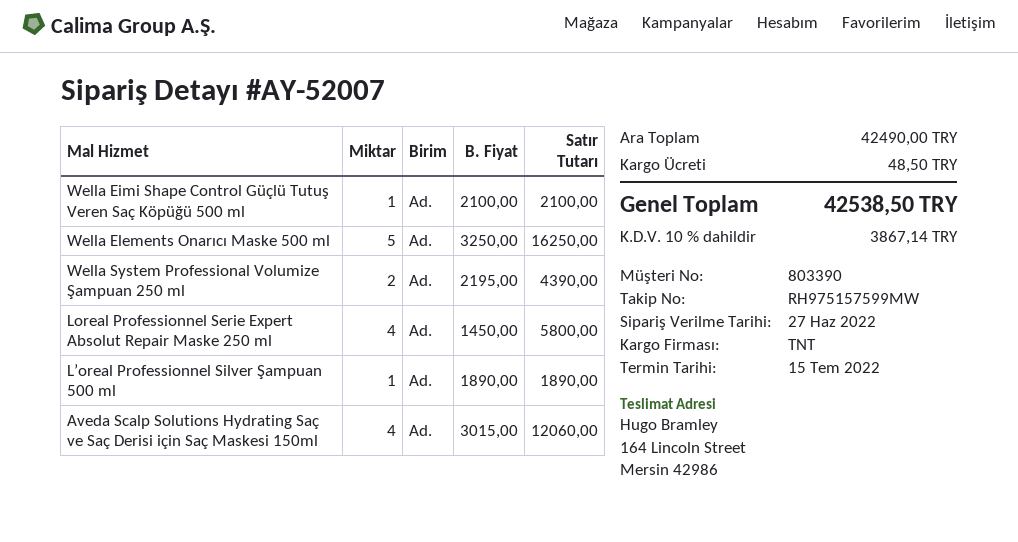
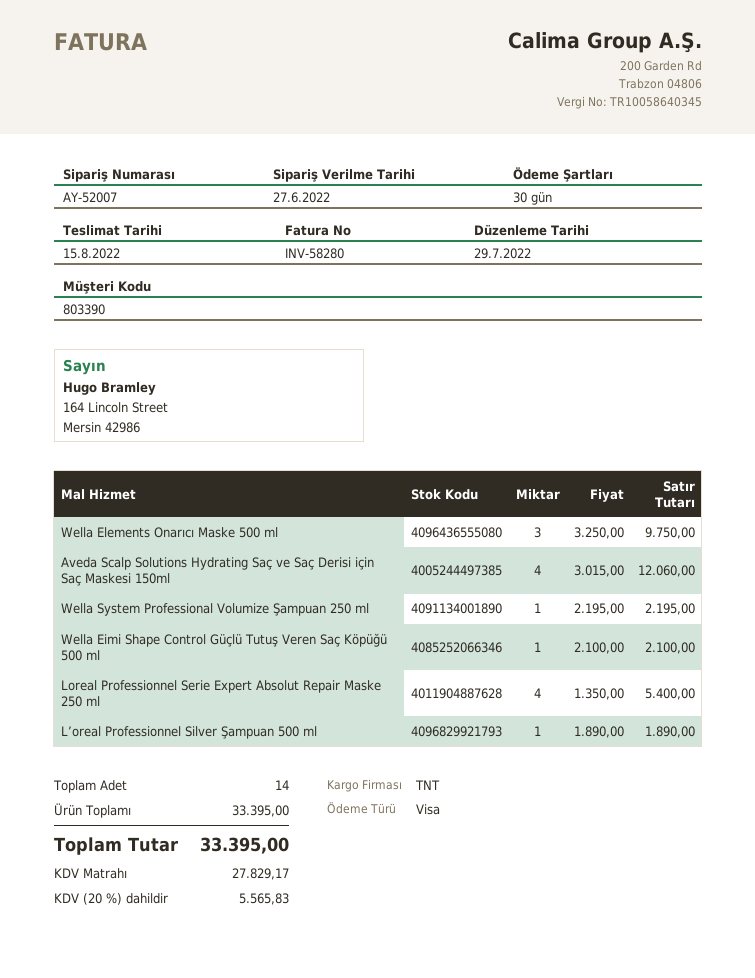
delivery date: 2022-07-15 -> 2022-08-15
Wella Elements Onarıcı Maske 500 ml: 5 x 3250.00 = 16250.00 -> 3 x 3250.00 = 9750.00
Wella System Professional Volumize Şampuan 250 ml: 2 x 2195.00 = 4390.00 -> 1 x 2195.00 = 2195.00
Loreal Professionnel Serie Expert Absolut Repair Maske 250 ml: 4 x 1450.00 = 5800.00 -> 4 x 1350.00 = 5400.00
subtotal: 42490.00 -> 33395.00
shipping: 48.50 -> none
tax: 10% = 3867.14 -> 20% = 5565.83
total: 42538.50 -> 33395.00

